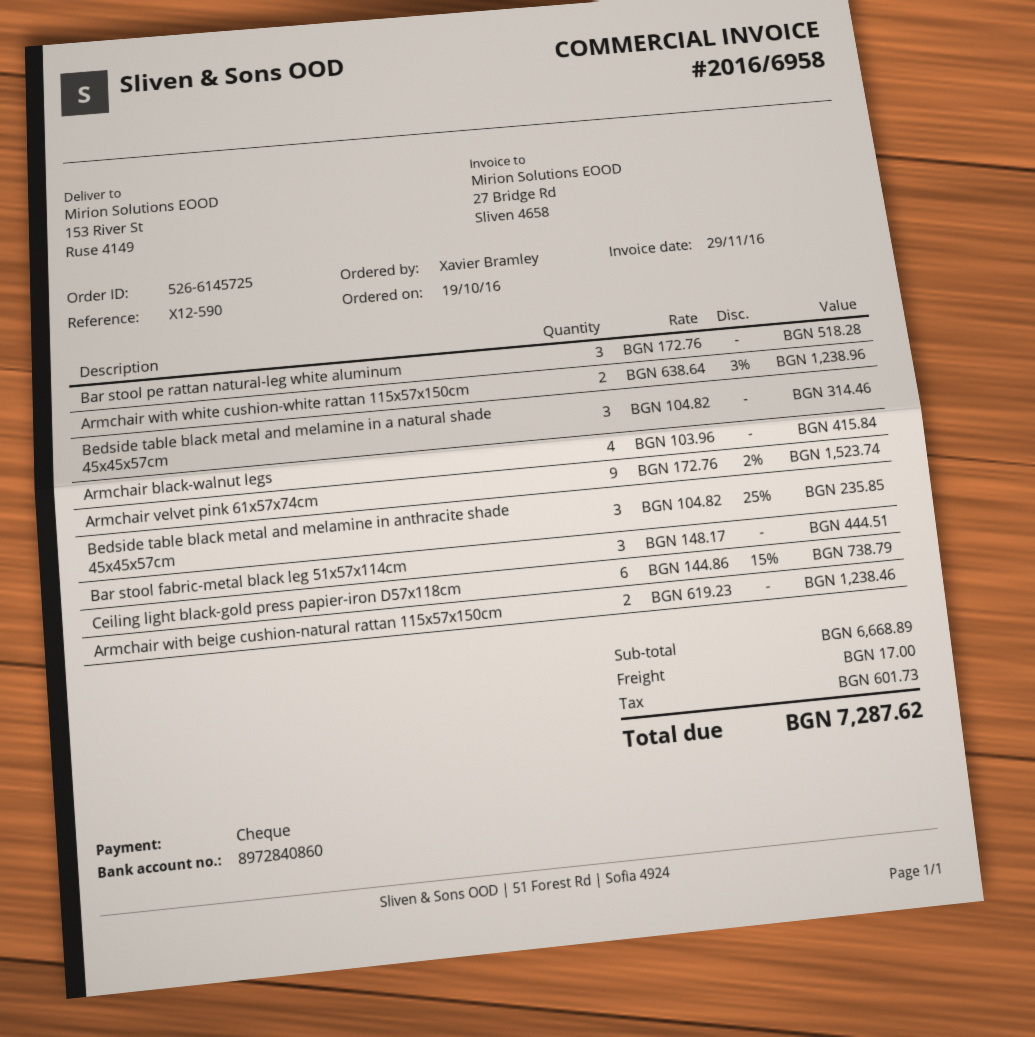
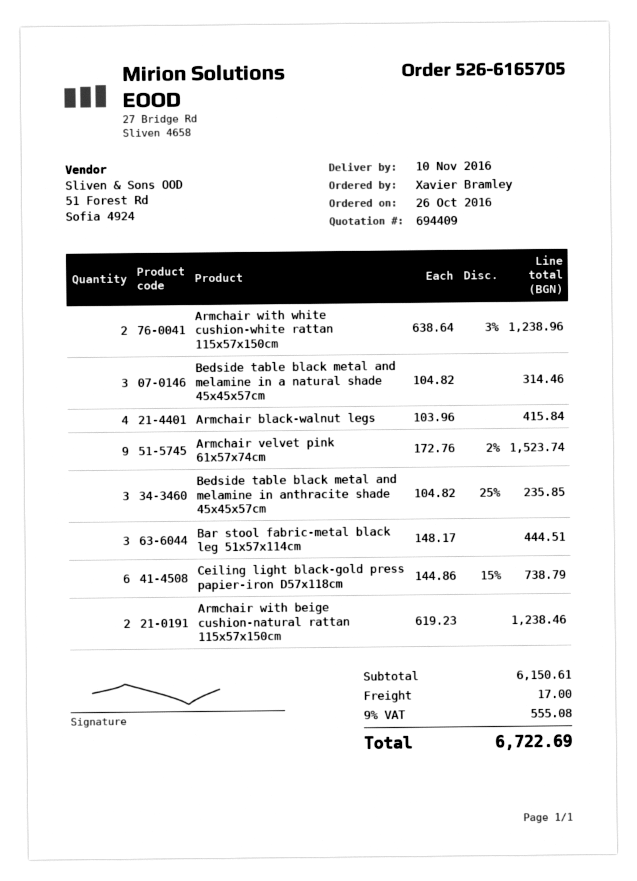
order number: 526-6145725 -> 526-6165705
order date: 2016-10-19 -> 2016-10-26
Bar stool pe rattan natural-leg white aluminum: 3 x 172.76 = 518.28 -> none
subtotal: 6668.89 -> 6150.61
tax: 601.73 -> 555.08
total: 7287.62 -> 6722.69

